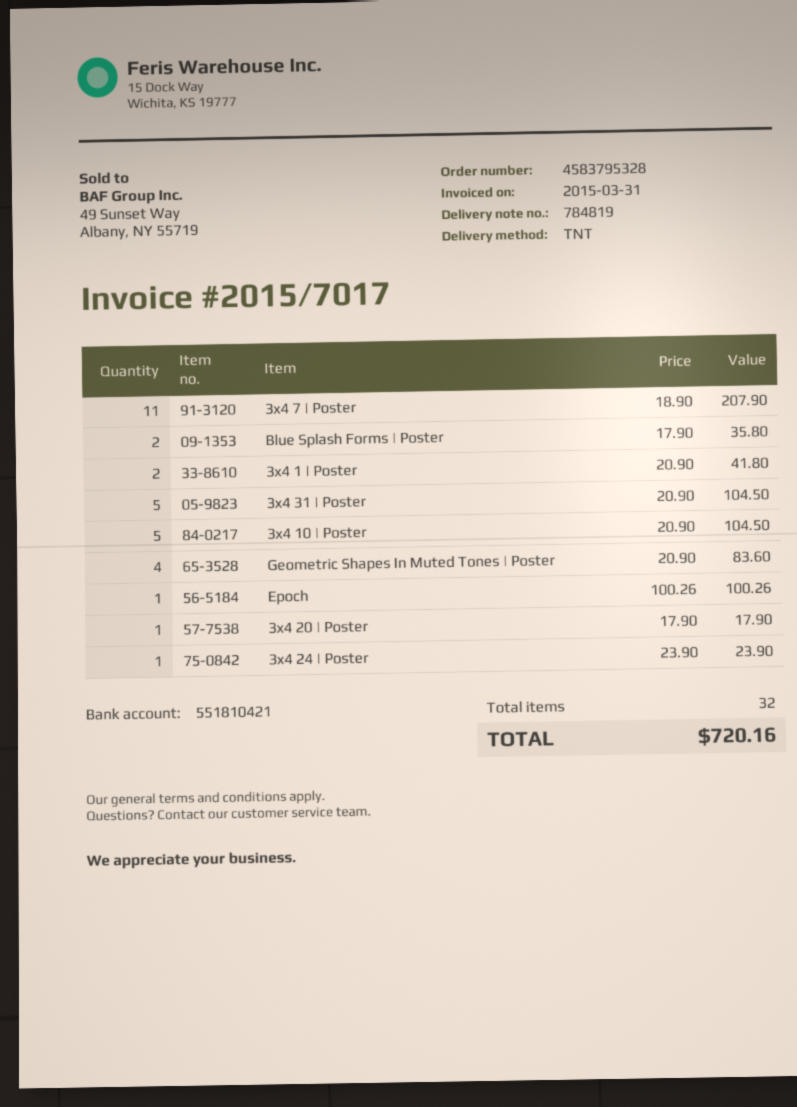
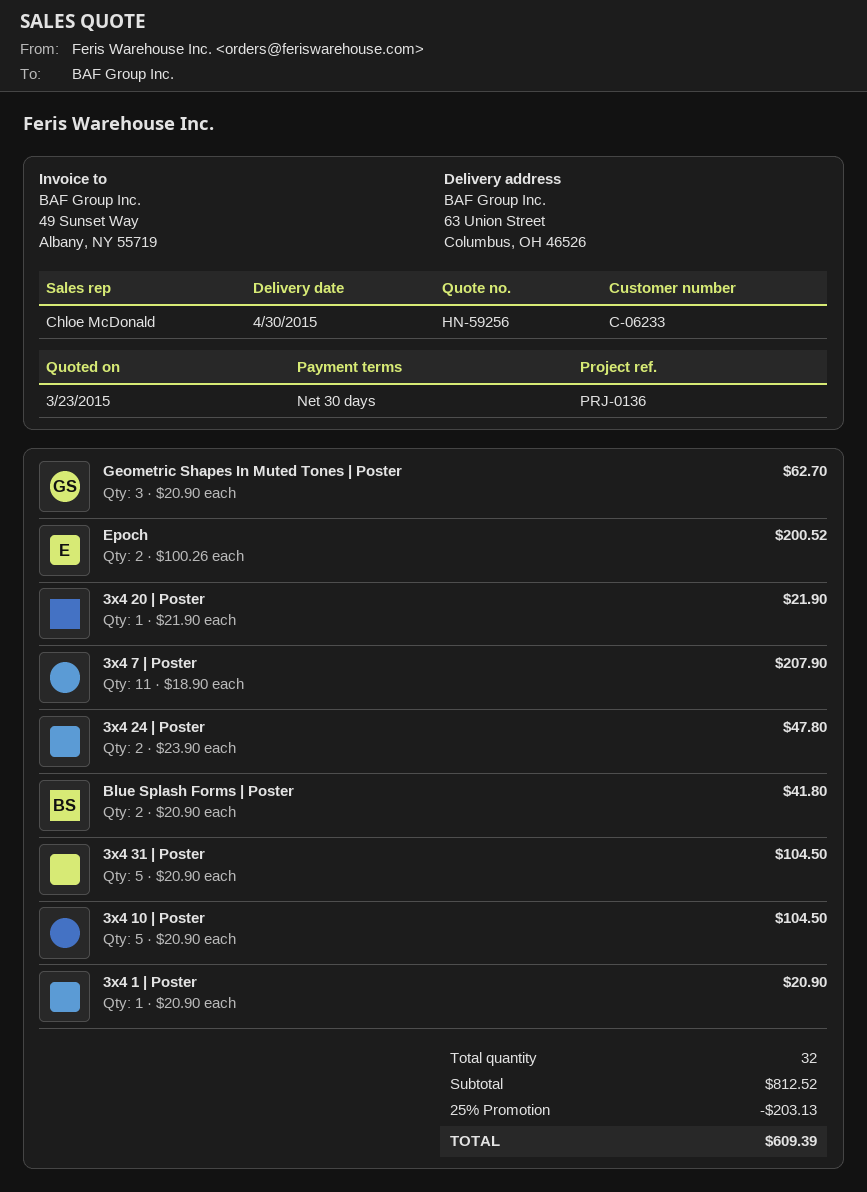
Blue Splash Forms | Poster: 2 x 17.90 = 35.80 -> 2 x 20.90 = 41.80
3x4 1 | Poster: 2 x 20.90 = 41.80 -> 1 x 20.90 = 20.90
Geometric Shapes In Muted Tones | Poster: 4 x 20.90 = 83.60 -> 3 x 20.90 = 62.70
Epoch: 1 x 100.26 = 100.26 -> 2 x 100.26 = 200.52
3x4 20 | Poster: 1 x 17.90 = 17.90 -> 1 x 21.90 = 21.90
3x4 24 | Poster: 1 x 23.90 = 23.90 -> 2 x 23.90 = 47.80
discount: none -> 25% = 203.13
total: 720.16 -> 609.39

